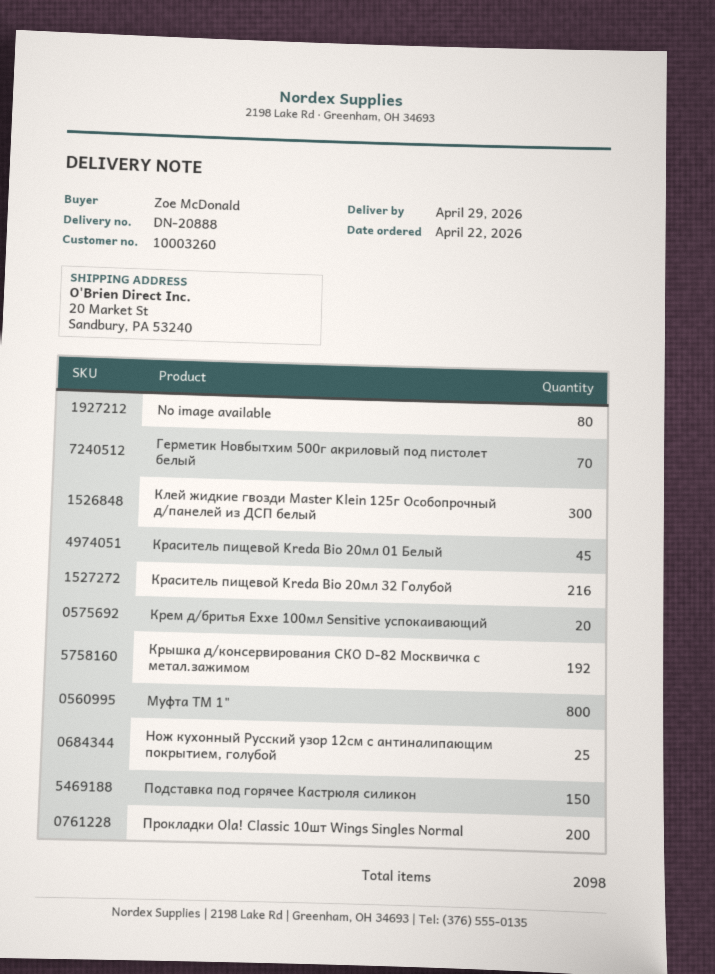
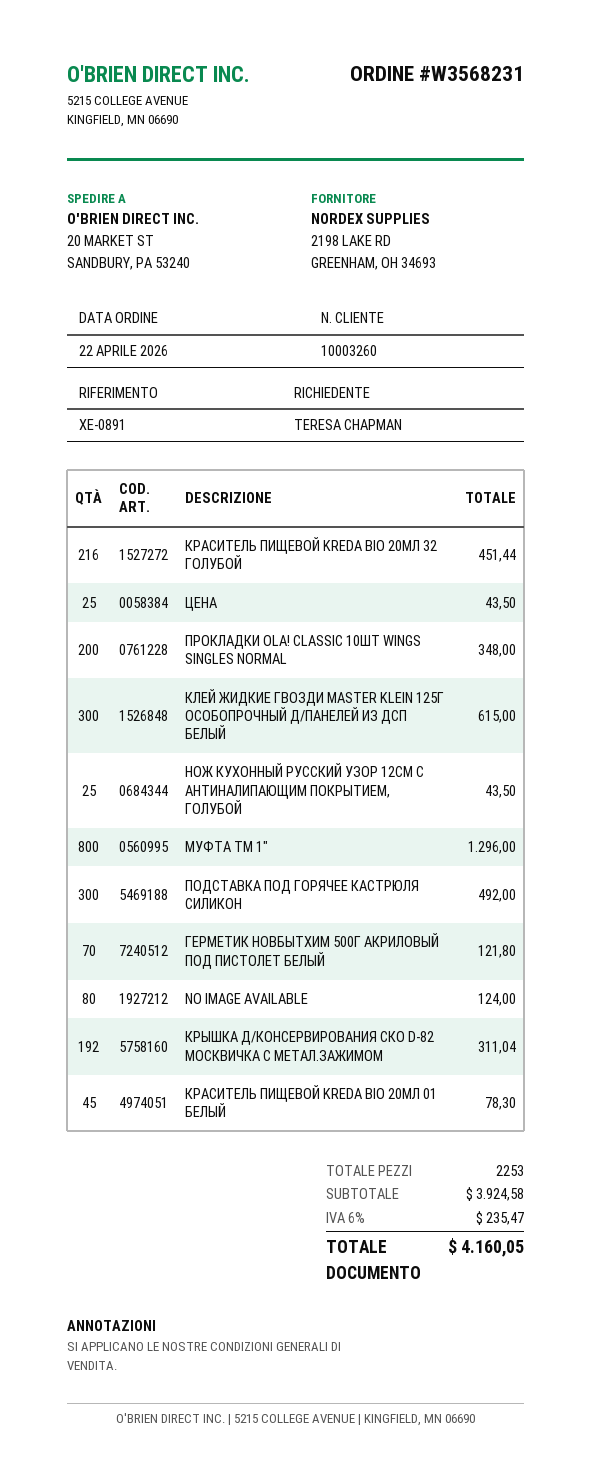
ordered by: Zoe McDonald -> TERESA CHAPMAN
Крем д/бритья Exxe 100мл Sensitive успокаивающий: 20 -> none
Подставка под горячее Кастрюля силикон: 150 -> 300
ЦЕНА: none -> 25
total quantity: 2098 -> 2253

